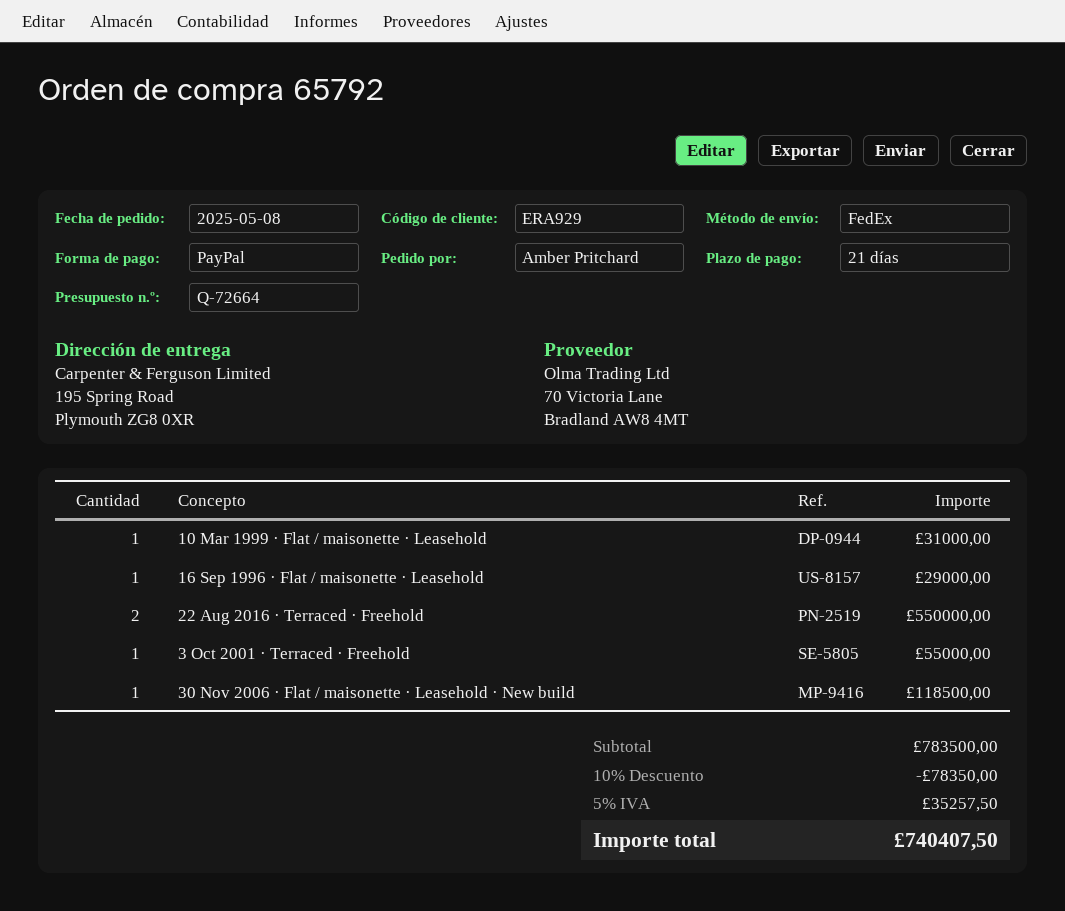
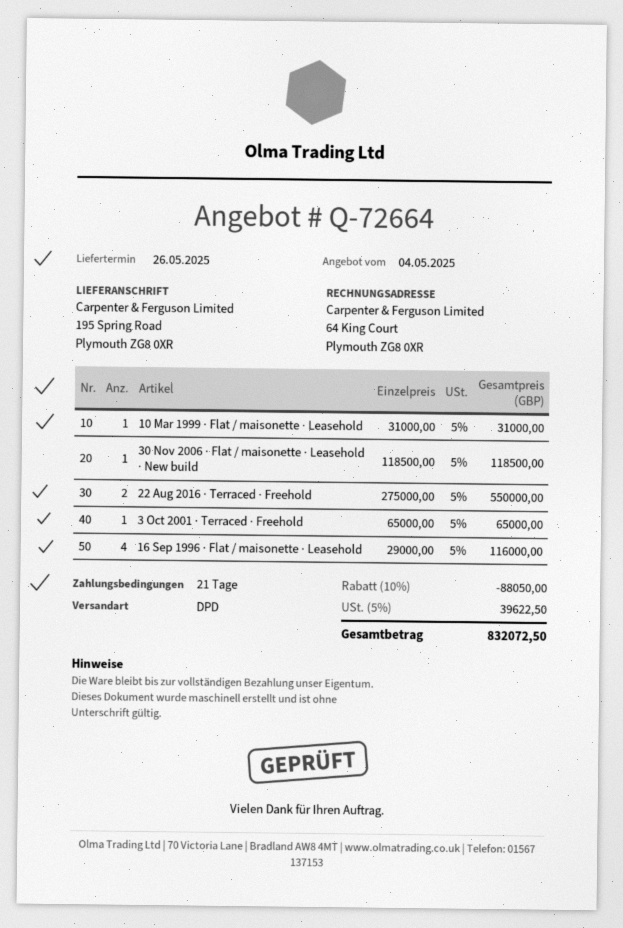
shipping method: FedEx -> DPD
16 Sep 1996 · Flat / maisonette · Leasehold: 1 for 29000.00 -> 4 for 116000.00
3 Oct 2001 · Terraced · Freehold: 1 for 55000.00 -> 1 for 65000.00
discount: 10% = 78350.00 -> 10% = 88050.00
tax: 5% = 35257.50 -> 5% = 39622.50
total: 740407.50 -> 832072.50

